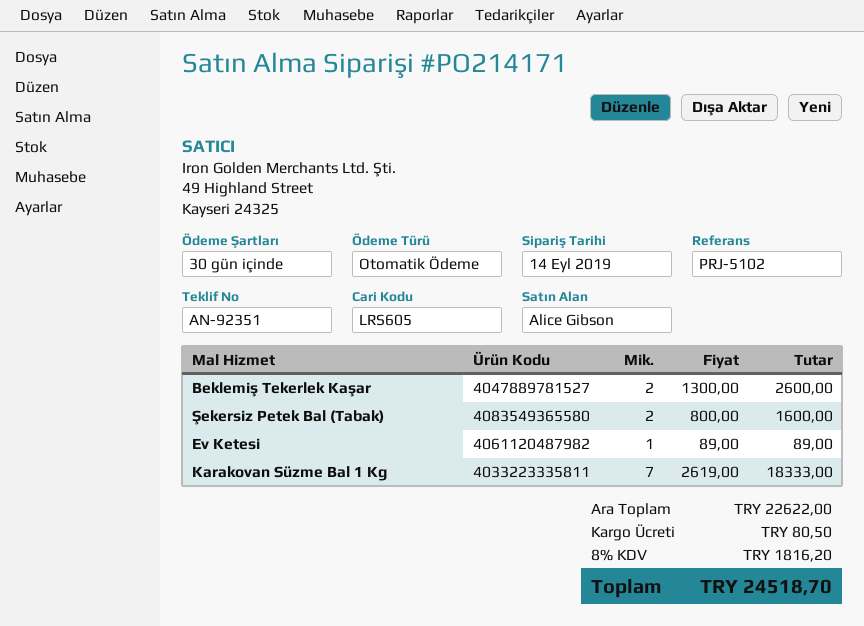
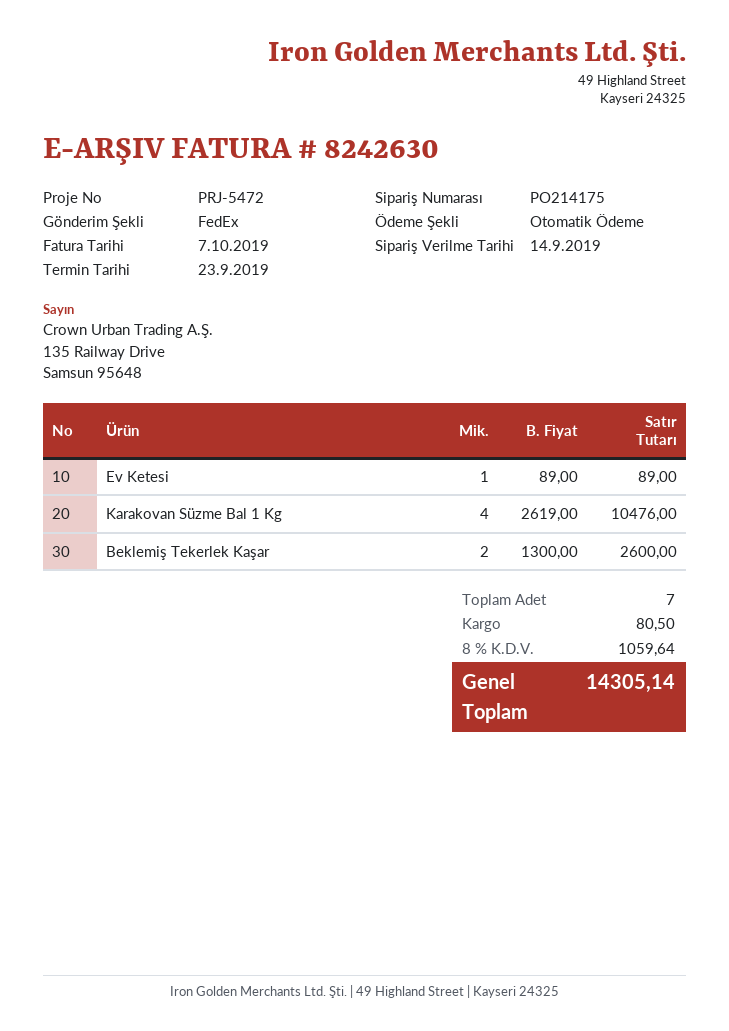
order number: PO214171 -> PO214175
reference: PRJ-5102 -> PRJ-5472
Şekersiz Petek Bal (Tabak): 2 x 800.00 = 1600.00 -> none
Karakovan Süzme Bal 1 Kg: 7 x 2619.00 = 18333.00 -> 4 x 2619.00 = 10476.00
tax: 8% = 1816.20 -> 8% = 1059.64
total: 24518.70 -> 14305.14

